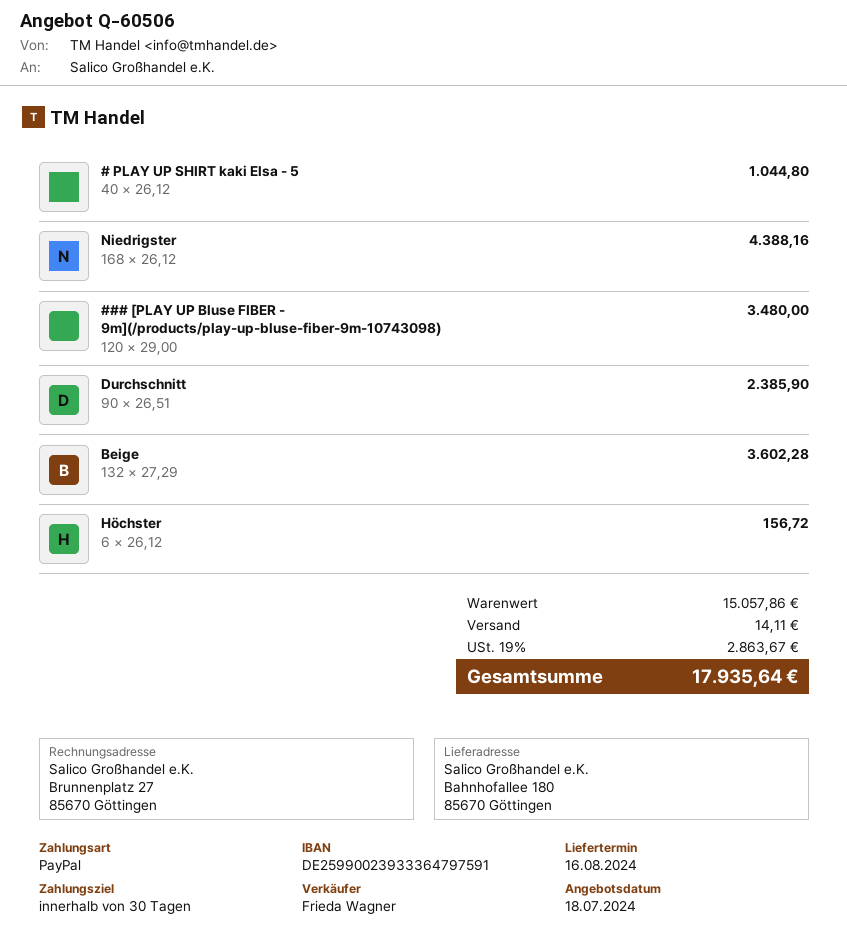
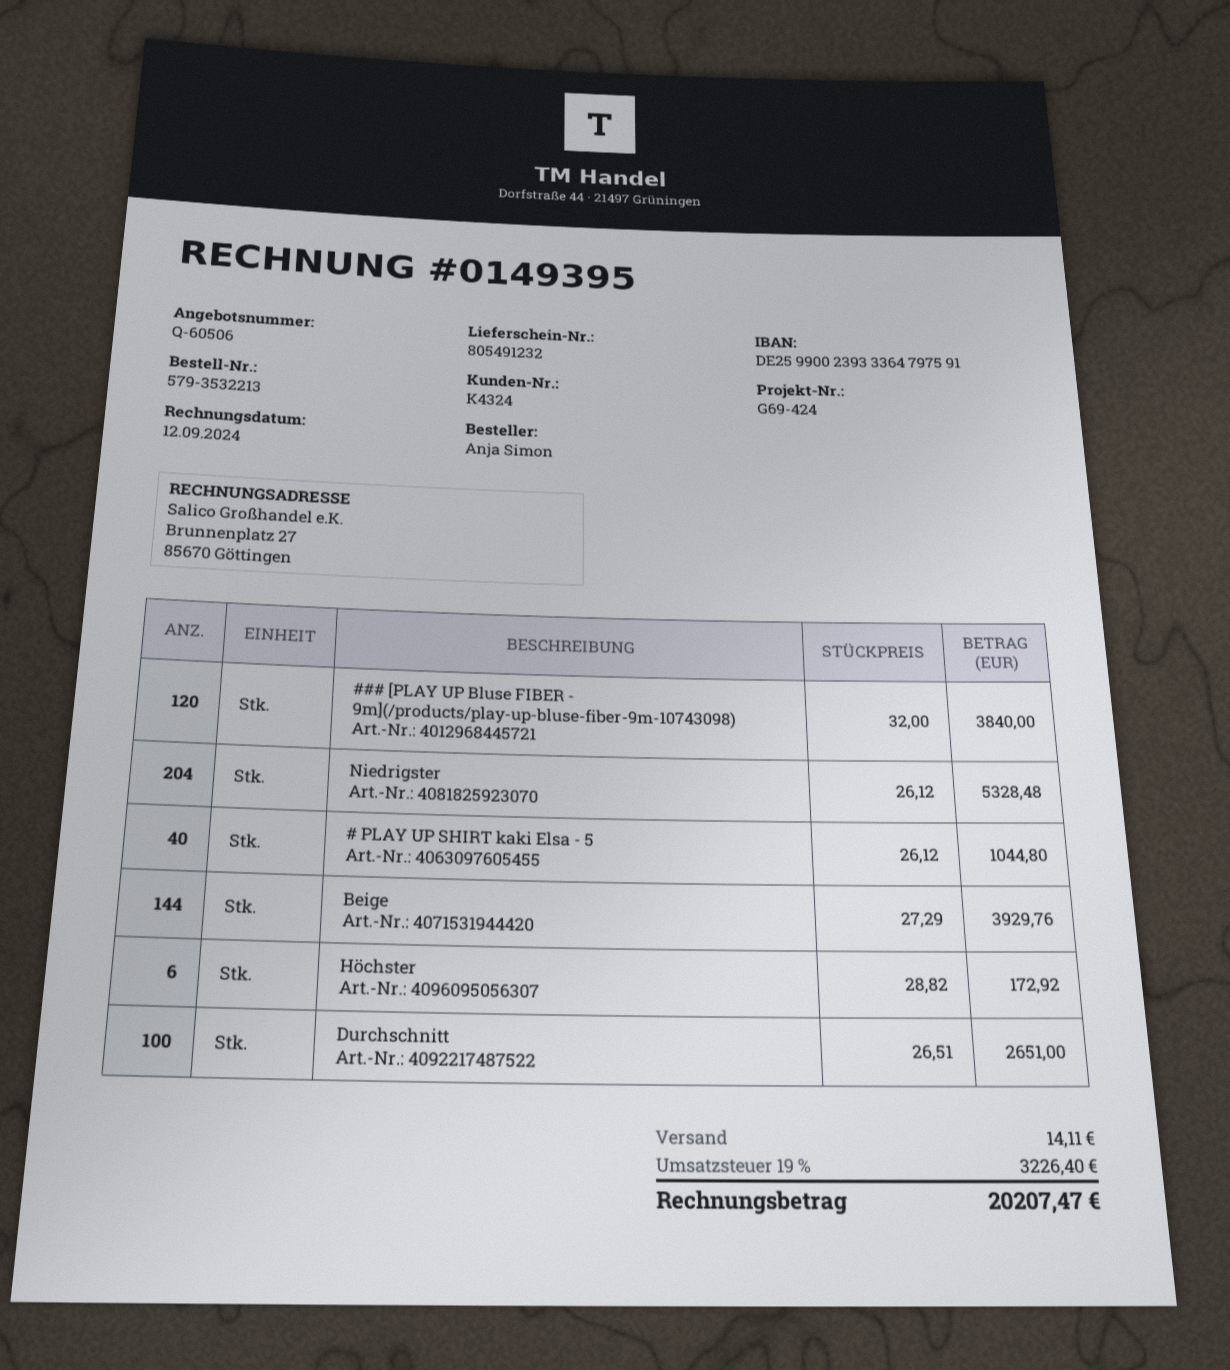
Niedrigster: 168 x 26.12 = 4388.16 -> 204 x 26.12 = 5328.48
### [PLAY UP Bluse FIBER - 9m](/products/play-up-bluse-fiber-9m-10743098): 120 x 29.00 = 3480.00 -> 120 x 32.00 = 3840.00
Durchschnitt: 90 x 26.51 = 2385.90 -> 100 x 26.51 = 2651.00
Beige: 132 x 27.29 = 3602.28 -> 144 x 27.29 = 3929.76
Höchster: 6 x 26.12 = 156.72 -> 6 x 28.82 = 172.92
tax: 19% = 2863.67 -> 19% = 3226.40
total: 17935.64 -> 20207.47

